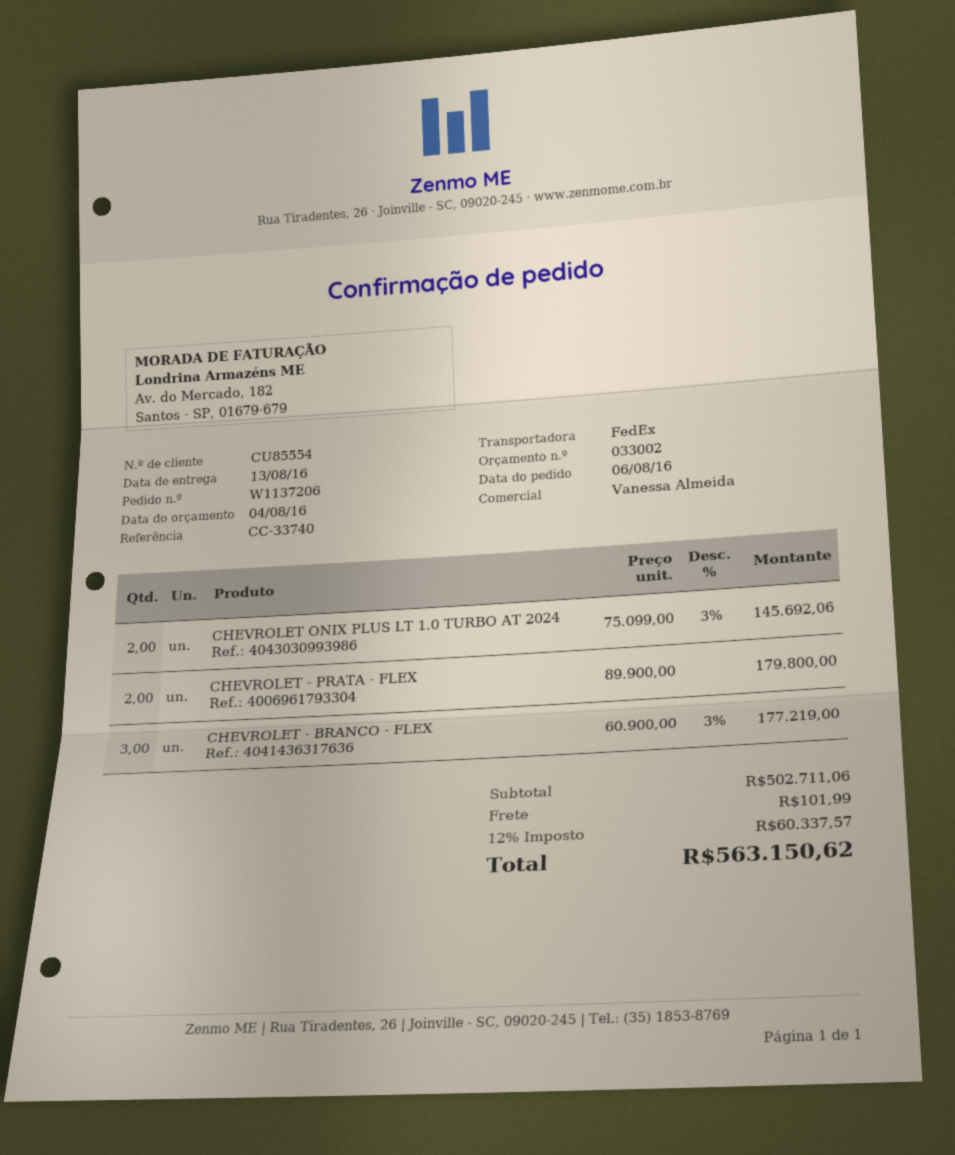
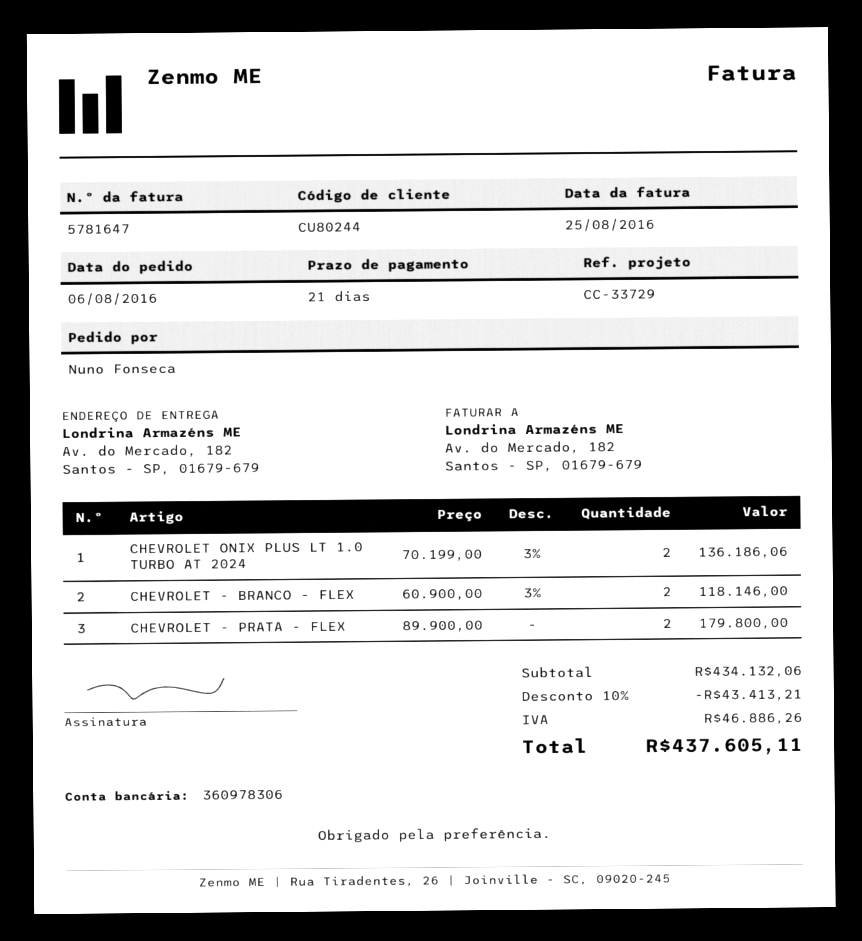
customer number: CU85554 -> CU80244
reference: CC-33740 -> CC-33729
CHEVROLET ONIX PLUS LT 1.0 TURBO AT 2024: 2 x 75099.00 - 3% = 145692.06 -> 2 x 70199.00 - 3% = 136186.06
CHEVROLET - BRANCO - FLEX: 3 x 60900.00 - 3% = 177219.00 -> 2 x 60900.00 - 3% = 118146.00
subtotal: 502711.06 -> 434132.06
discount: none -> 10% = 43413.21
shipping: 101.99 -> none
tax: 60337.57 -> 46886.26
total: 563150.62 -> 437605.11

